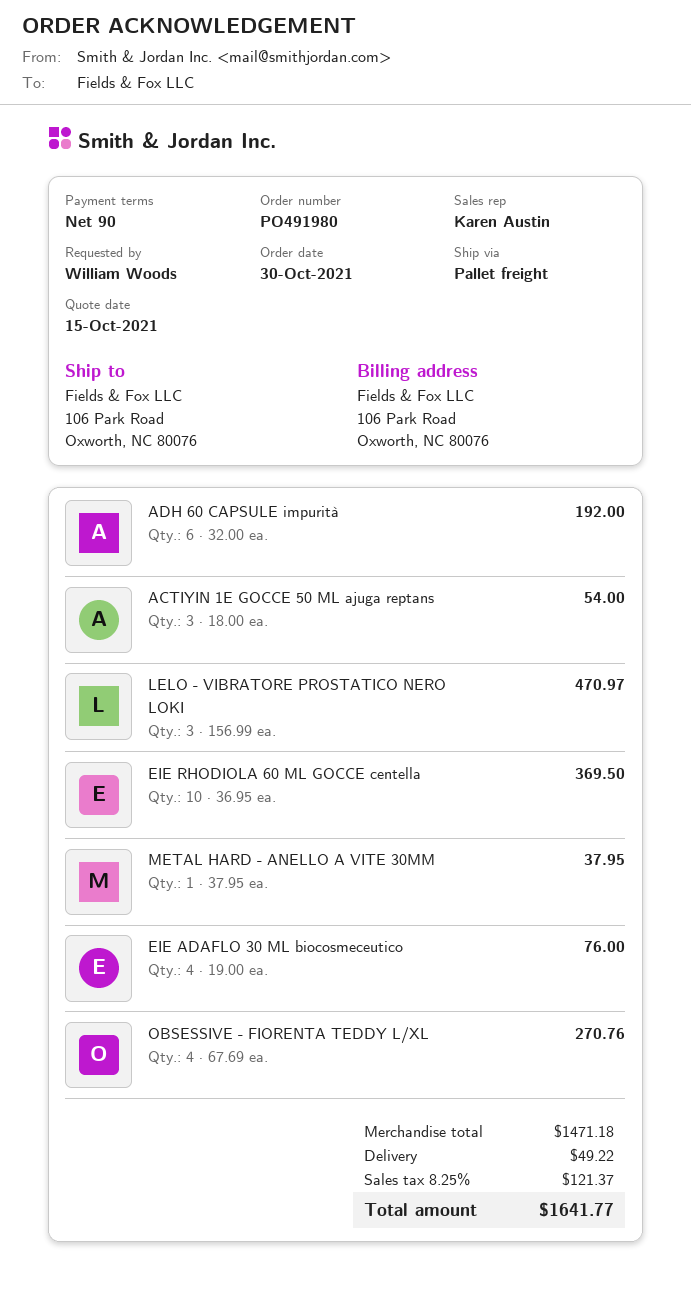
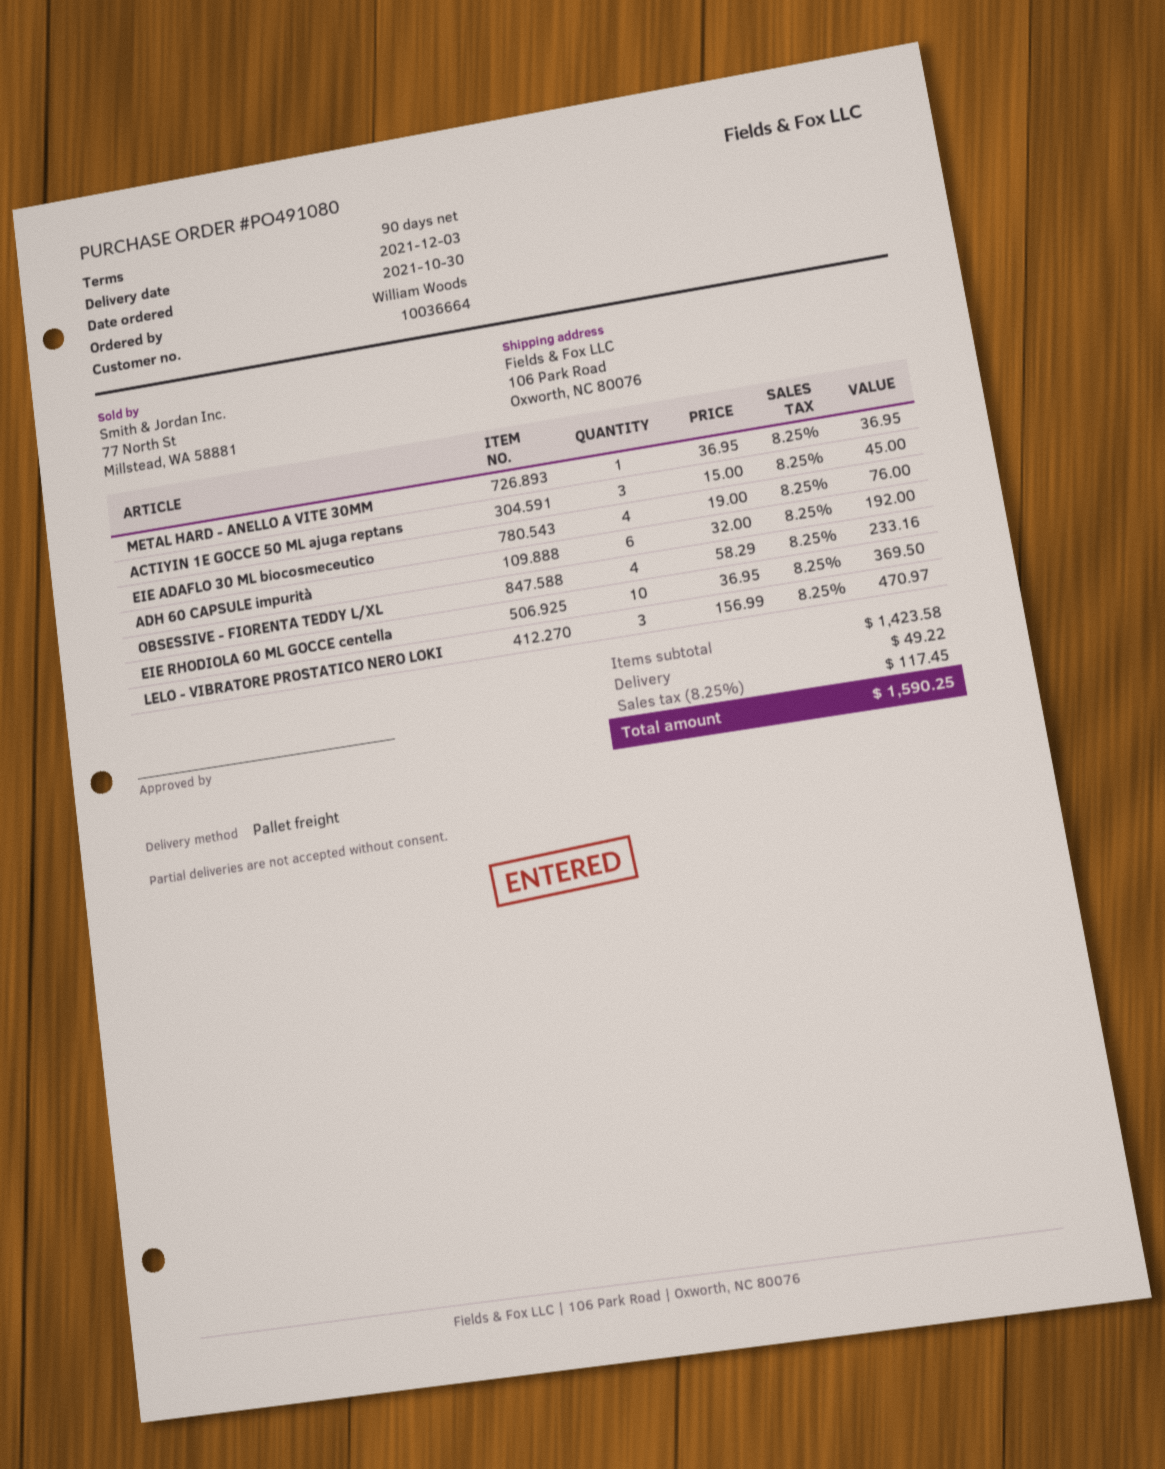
order number: PO491980 -> PO491080
ACTIYIN 1E GOCCE 50 ML ajuga reptans: 3 x 18.00 = 54.00 -> 3 x 15.00 = 45.00
METAL HARD - ANELLO A VITE 30MM: 1 x 37.95 = 37.95 -> 1 x 36.95 = 36.95
OBSESSIVE - FIORENTA TEDDY L/XL: 4 x 67.69 = 270.76 -> 4 x 58.29 = 233.16
subtotal: 1471.18 -> 1423.58
tax: 8.25% = 121.37 -> 8.25% = 117.45
total: 1641.77 -> 1590.25

